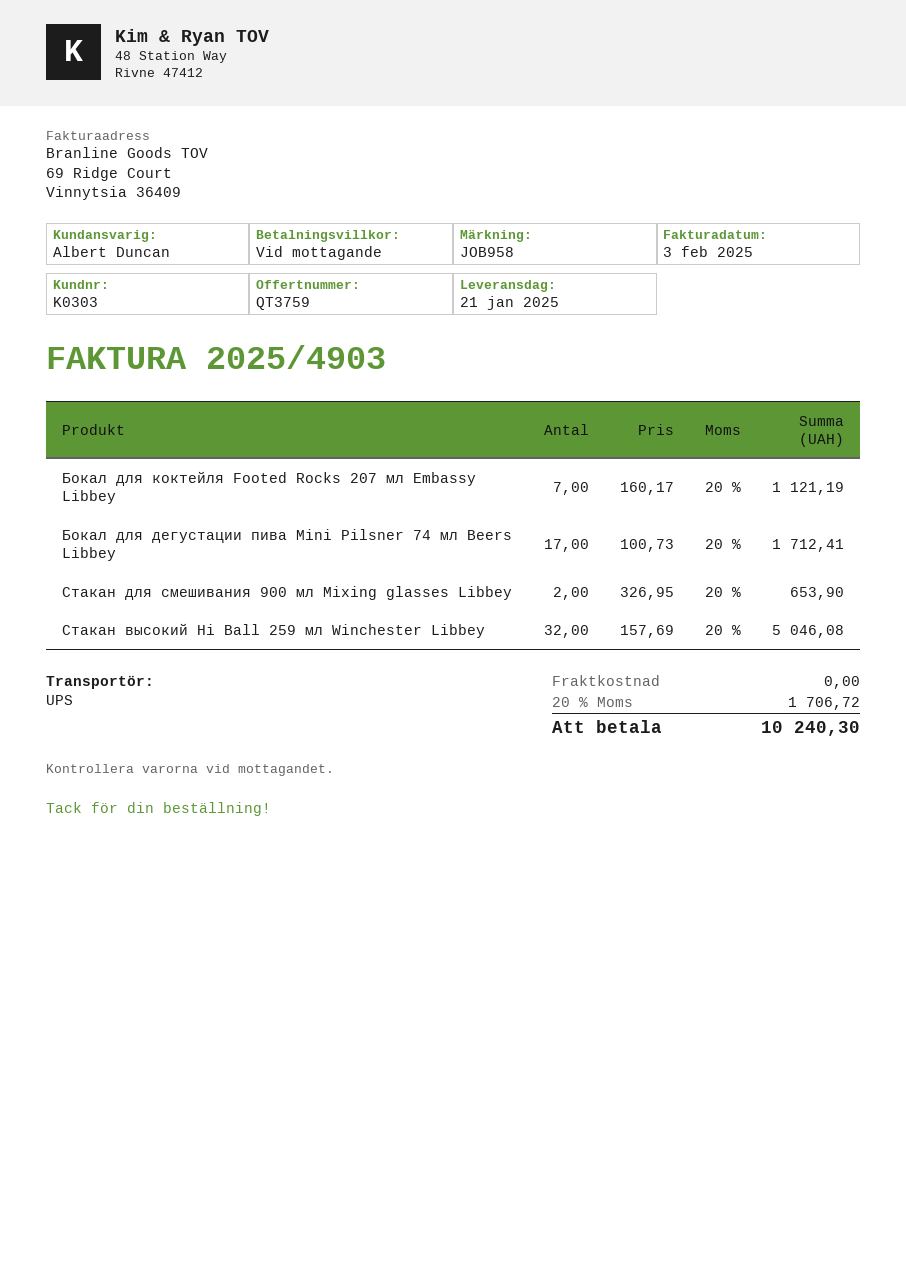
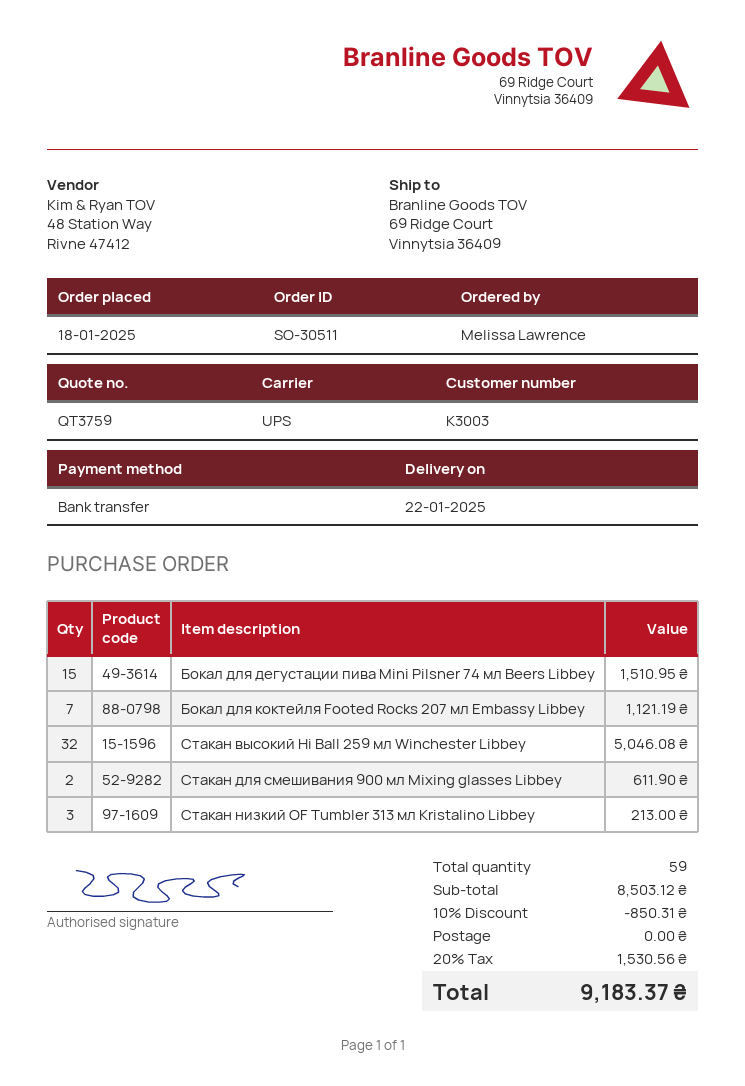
delivery date: 2025-01-21 -> 2025-01-22
customer number: K0303 -> K3003
Бокал для дегустации пива Mini Pilsner 74 мл Beers Libbey: 17 for 1712.41 -> 15 for 1510.95
Стакан для смешивания 900 мл Mixing glasses Libbey: 2 for 653.90 -> 2 for 611.90
Стакан низкий OF Tumbler 313 мл Kristalino Libbey: none -> 3 for 213.00
discount: none -> 10% = 850.31
tax: 20% = 1706.72 -> 20% = 1530.56
total: 10240.30 -> 9183.37

